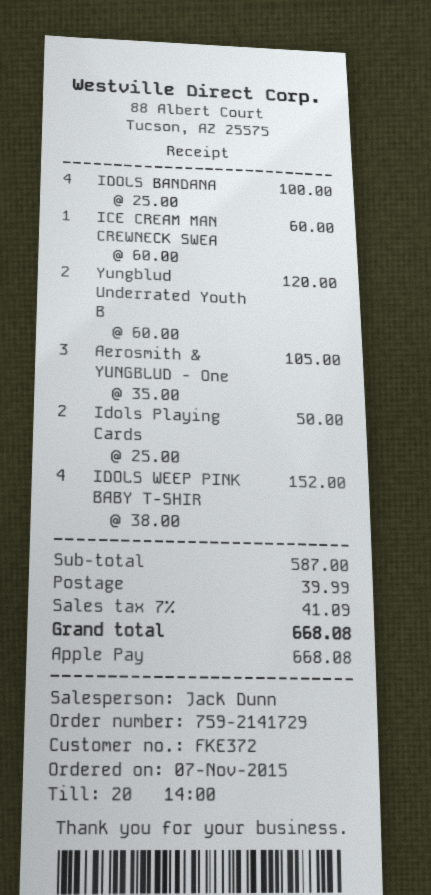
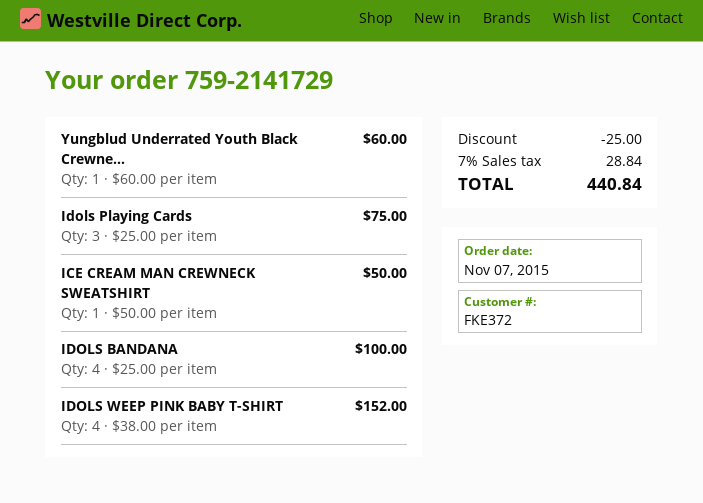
ICE CREAM MAN CREWNECK SWEA: 1 x 60.00 = 60.00 -> 1 x 50.00 = 50.00
Yungblud Underrated Youth B: 2 x 60.00 = 120.00 -> 1 x 60.00 = 60.00
Aerosmith & YUNGBLUD - One: 3 x 35.00 = 105.00 -> none
Idols Playing Cards: 2 x 25.00 = 50.00 -> 3 x 25.00 = 75.00
discount: none -> 25.00
shipping: 39.99 -> none
tax: 7% = 41.09 -> 7% = 28.84
total: 668.08 -> 440.84

